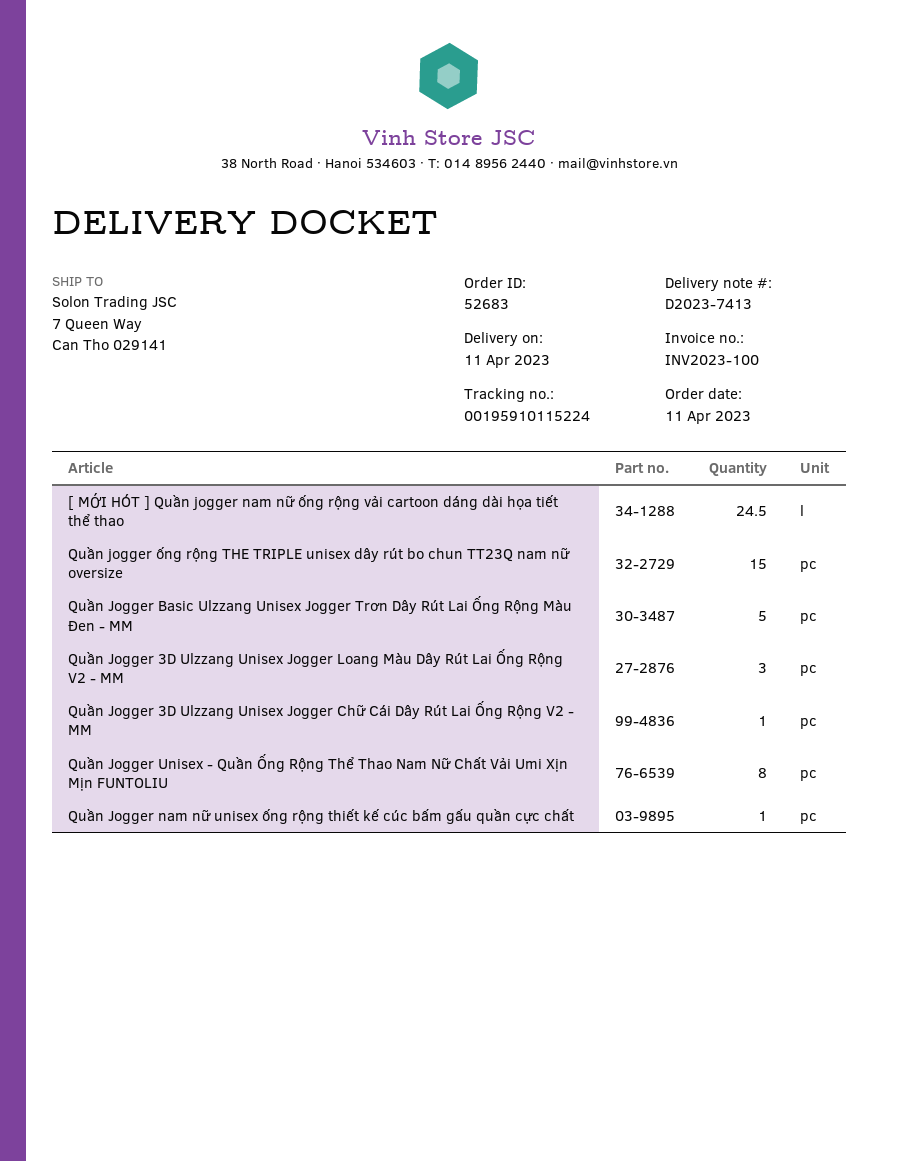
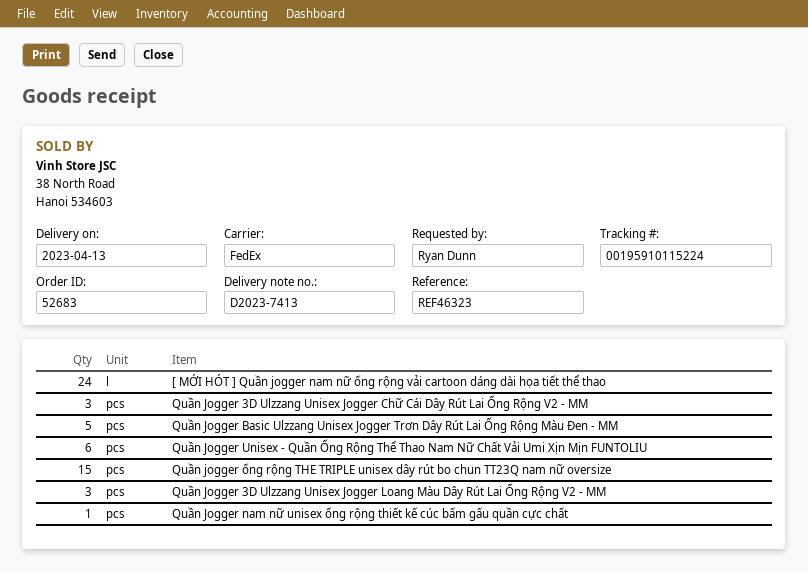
delivery date: 2023-04-11 -> 2023-04-13
[ MỚI HÓT ] Quần jogger nam nữ ống rộng vải cartoon dáng dài họa tiết thể thao: 24.5 -> 24
Quần Jogger 3D Ulzzang Unisex Jogger Chữ Cái Dây Rút Lai Ống Rộng V2 - MM: 1 -> 3
Quần Jogger Unisex - Quần Ống Rộng Thể Thao Nam Nữ Chất Vải Umi Xịn Mịn FUNTOLIU: 8 -> 6

